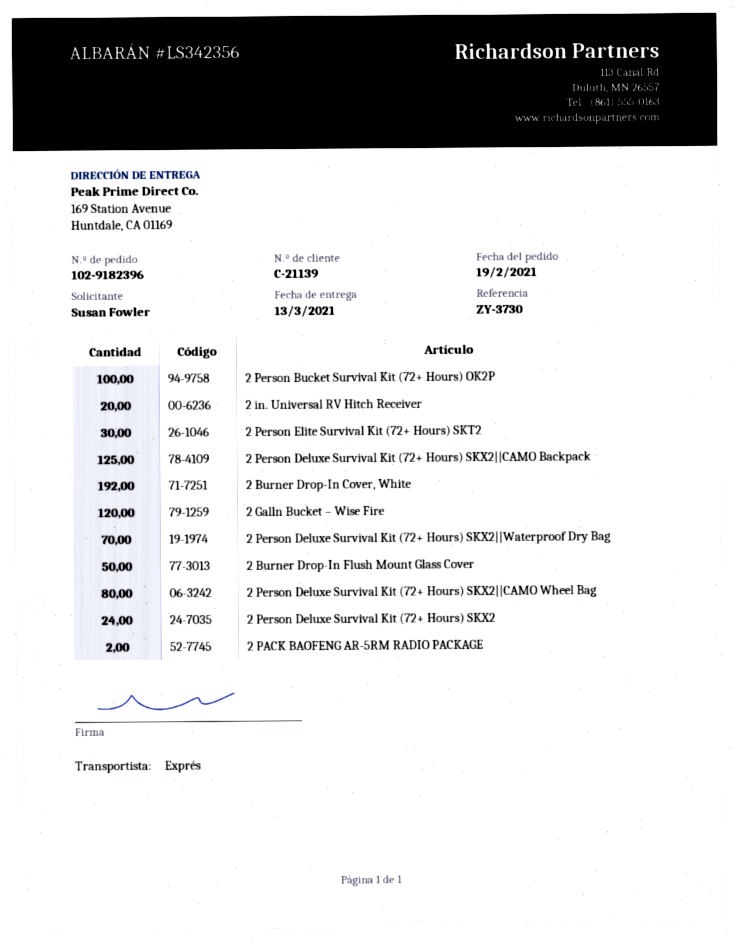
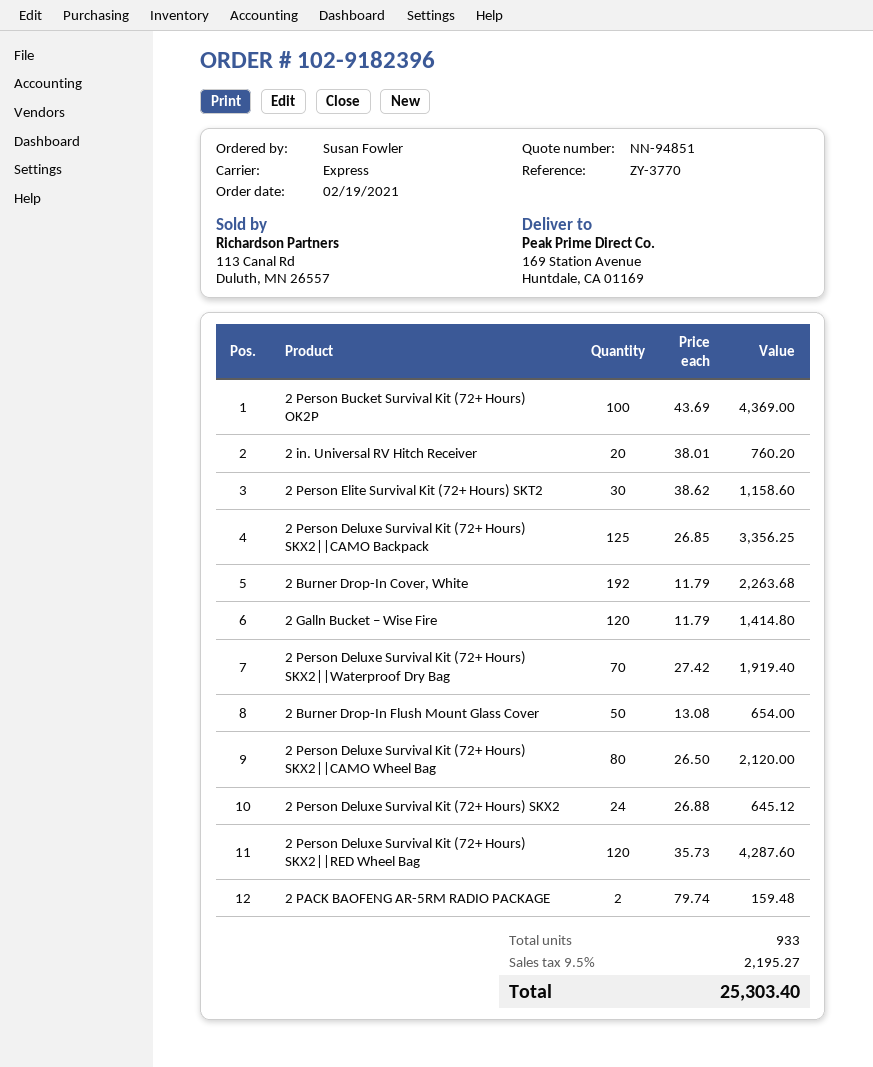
reference: ZY-3730 -> ZY-3770
2 Person Deluxe Survival Kit (72+ Hours) SKX2||RED Wheel Bag: none -> 120

